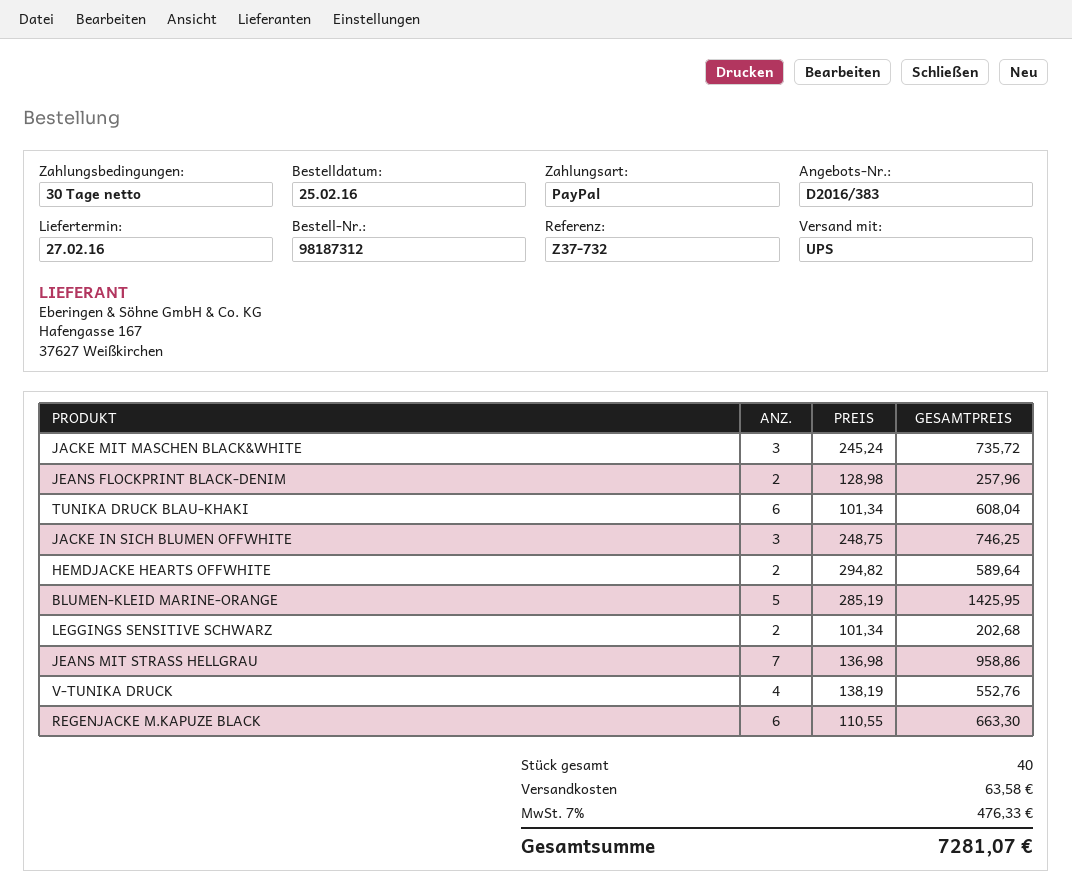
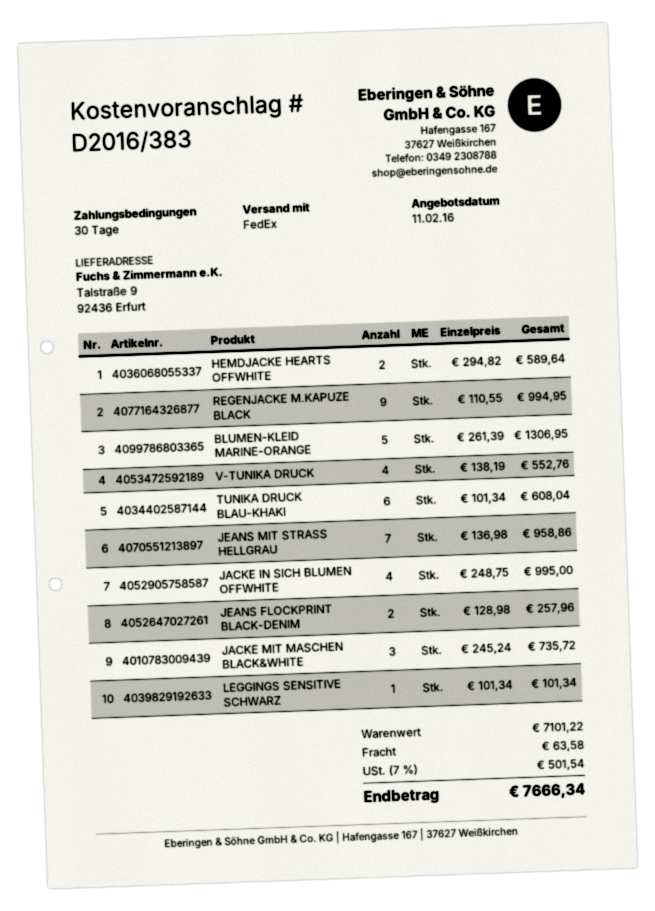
shipping method: UPS -> FedEx
JACKE IN SICH BLUMEN OFFWHITE: 3 x 248.75 = 746.25 -> 4 x 248.75 = 995.00
BLUMEN-KLEID MARINE-ORANGE: 5 x 285.19 = 1425.95 -> 5 x 261.39 = 1306.95
LEGGINGS SENSITIVE SCHWARZ: 2 x 101.34 = 202.68 -> 1 x 101.34 = 101.34
REGENJACKE M.KAPUZE BLACK: 6 x 110.55 = 663.30 -> 9 x 110.55 = 994.95
tax: 7% = 476.33 -> 7% = 501.54
total: 7281.07 -> 7666.34

